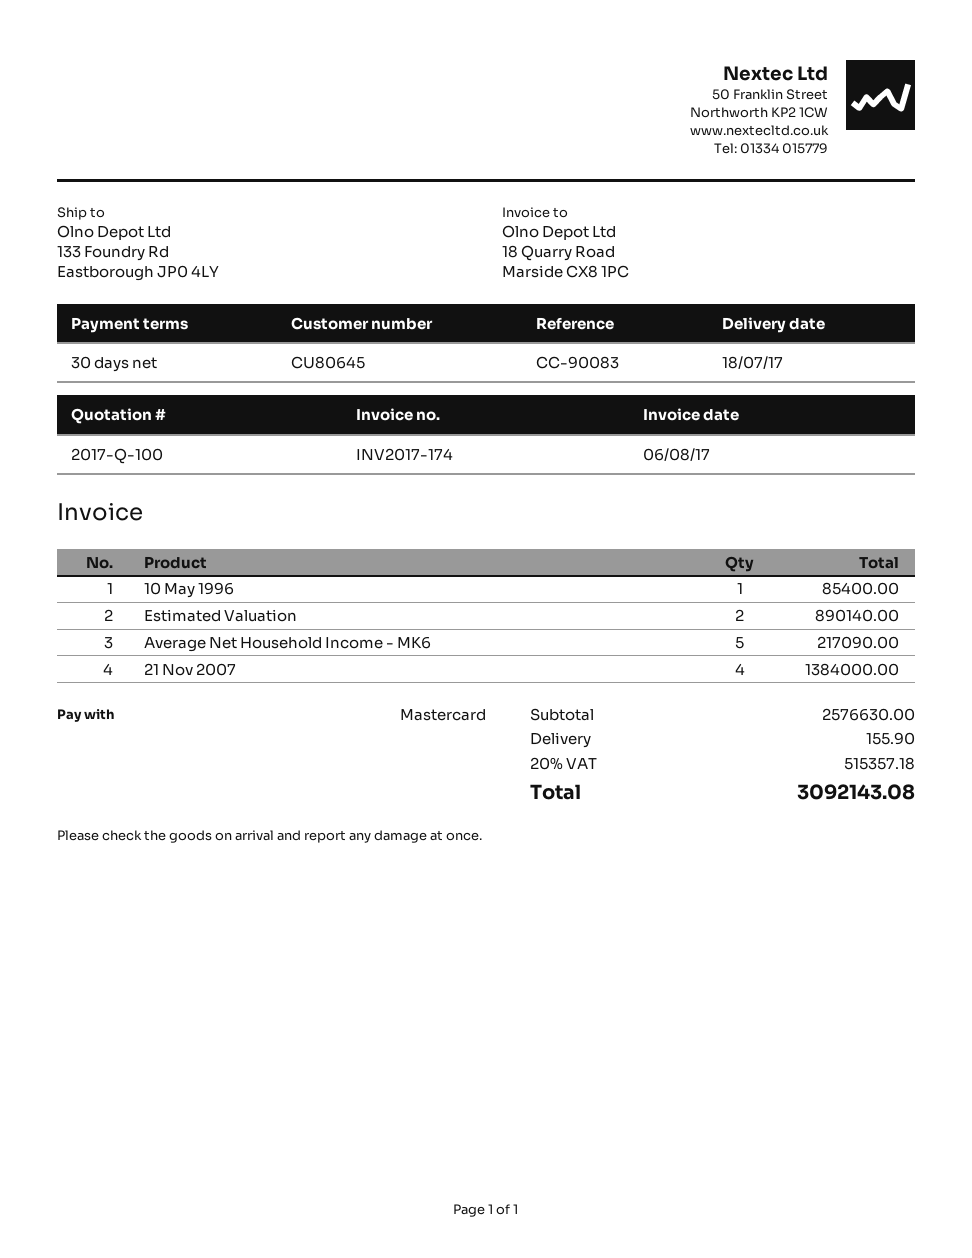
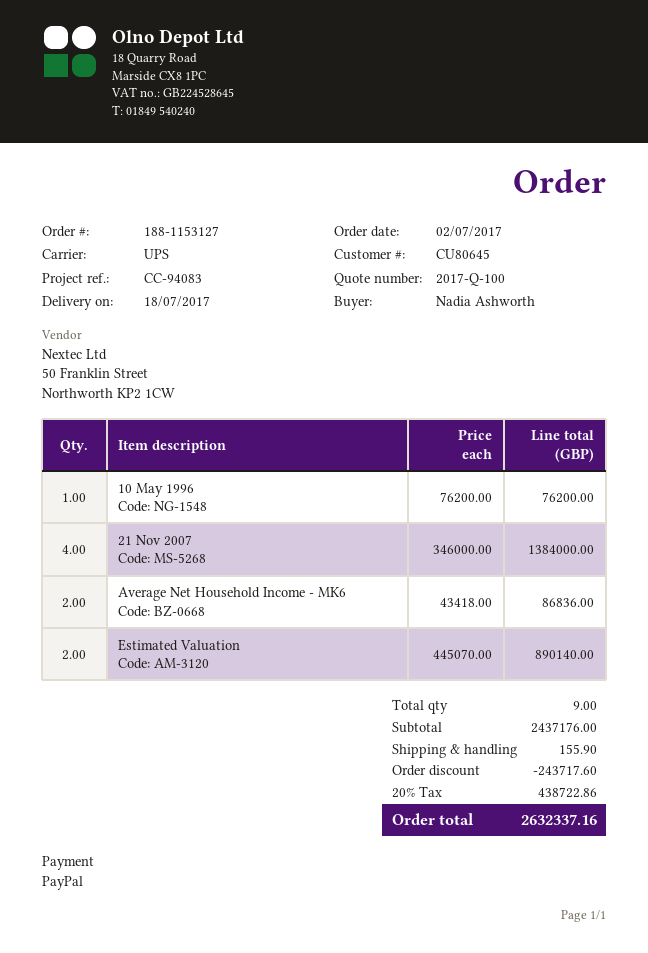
reference: CC-90083 -> CC-94083
payment method: Mastercard -> PayPal
10 May 1996: 1 for 85400.00 -> 1 for 76200.00
Average Net Household Income - MK6: 5 for 217090.00 -> 2 for 86836.00
subtotal: 2576630.00 -> 2437176.00
discount: none -> 243717.60
tax: 20% = 515357.18 -> 20% = 438722.86
total: 3092143.08 -> 2632337.16

